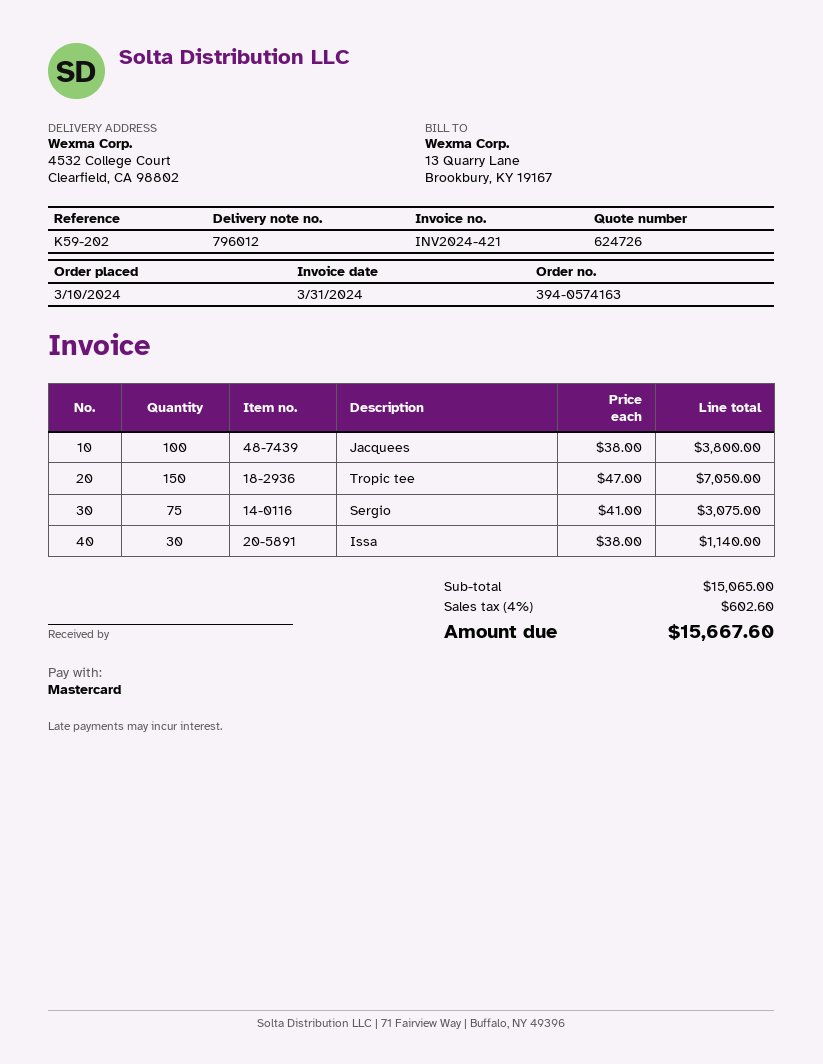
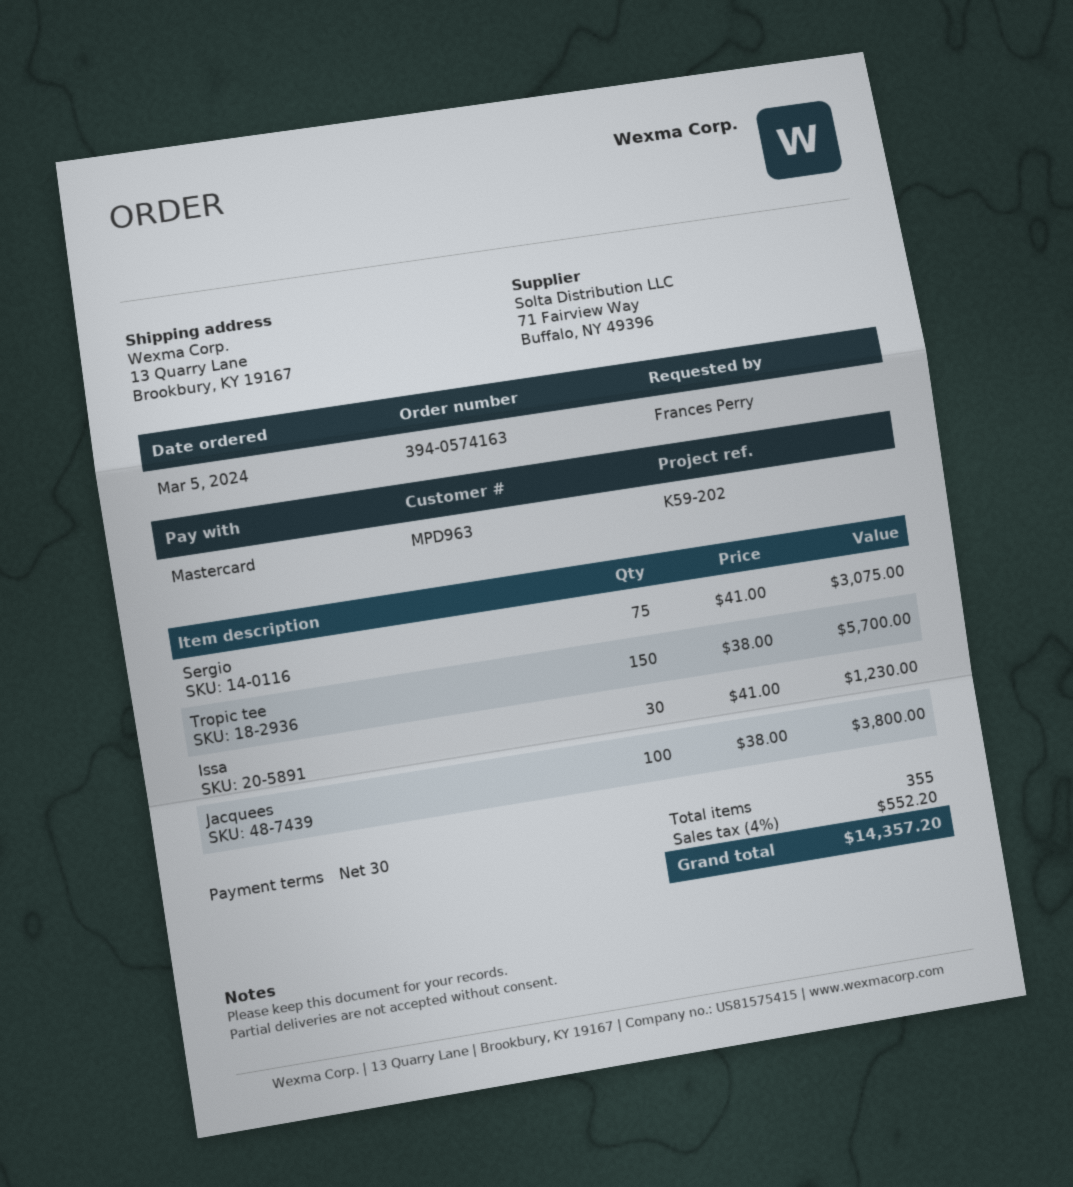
order date: 2024-03-10 -> 2024-03-05
ship to: 4532 College Court, Clearfield, CA 98802 -> 13 Quarry Lane, Brookbury, KY 19167
Tropic tee: 150 x 47.00 = 7050.00 -> 150 x 38.00 = 5700.00
Issa: 30 x 38.00 = 1140.00 -> 30 x 41.00 = 1230.00
tax: 4% = 602.60 -> 4% = 552.20
total: 15667.60 -> 14357.20

